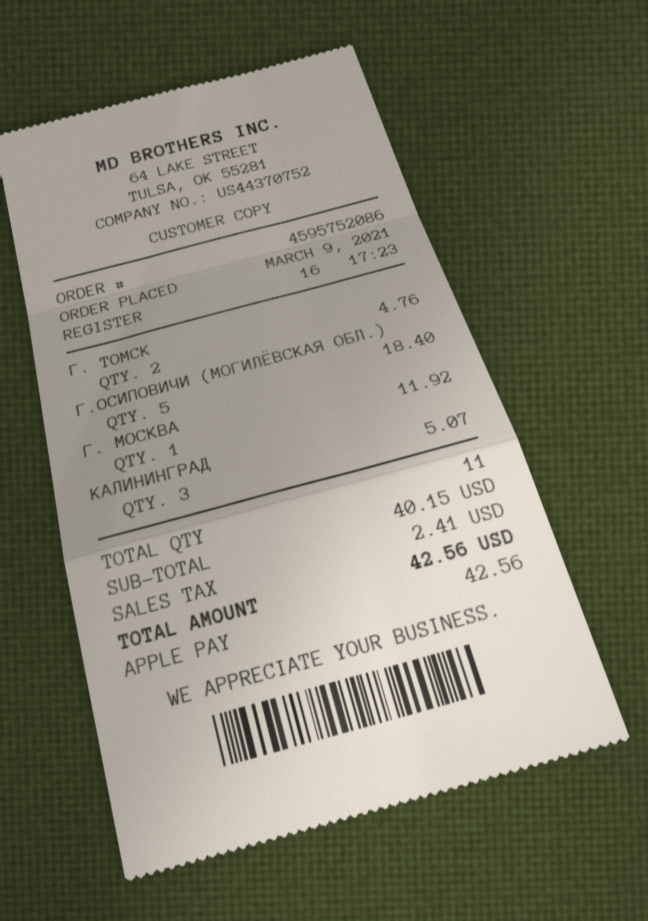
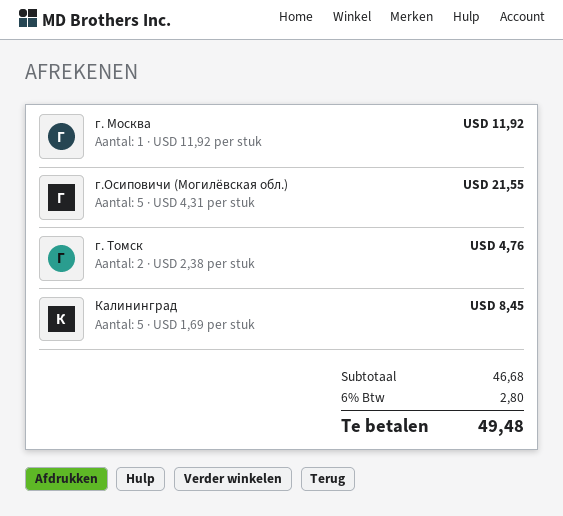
Г.ОСИПОВИЧИ (МОГИЛЁВСКАЯ ОБЛ.): 5 for 18.40 -> 5 for 21.55
КАЛИНИНГРАД: 3 for 5.07 -> 5 for 8.45
subtotal: 40.15 -> 46.68
tax: 2.41 -> 2.80
total: 42.56 -> 49.48

